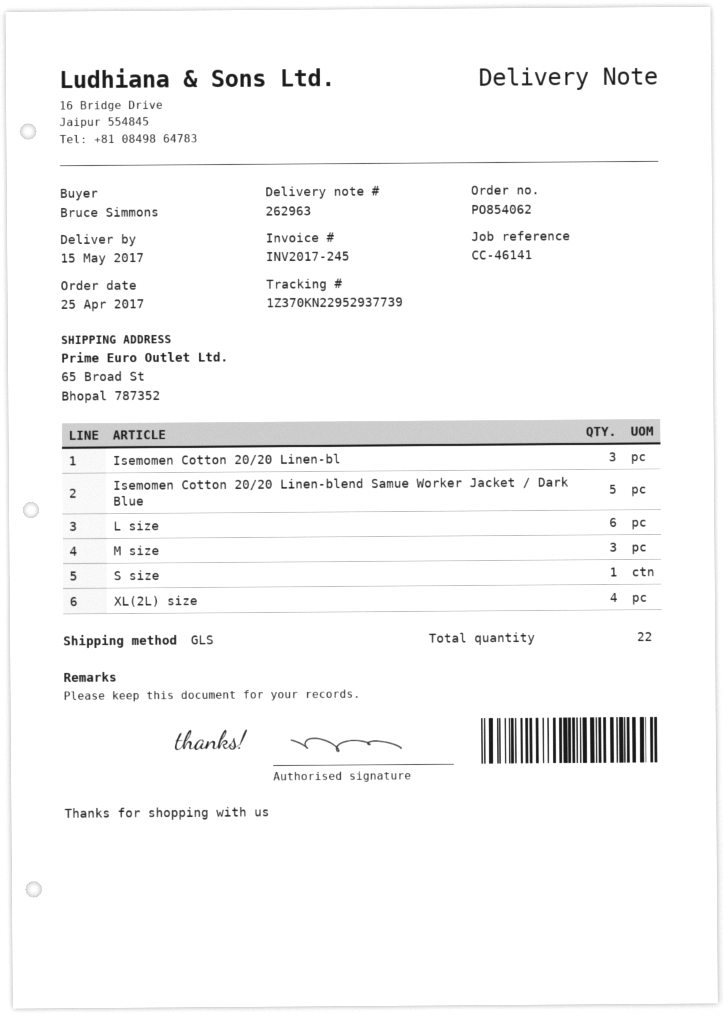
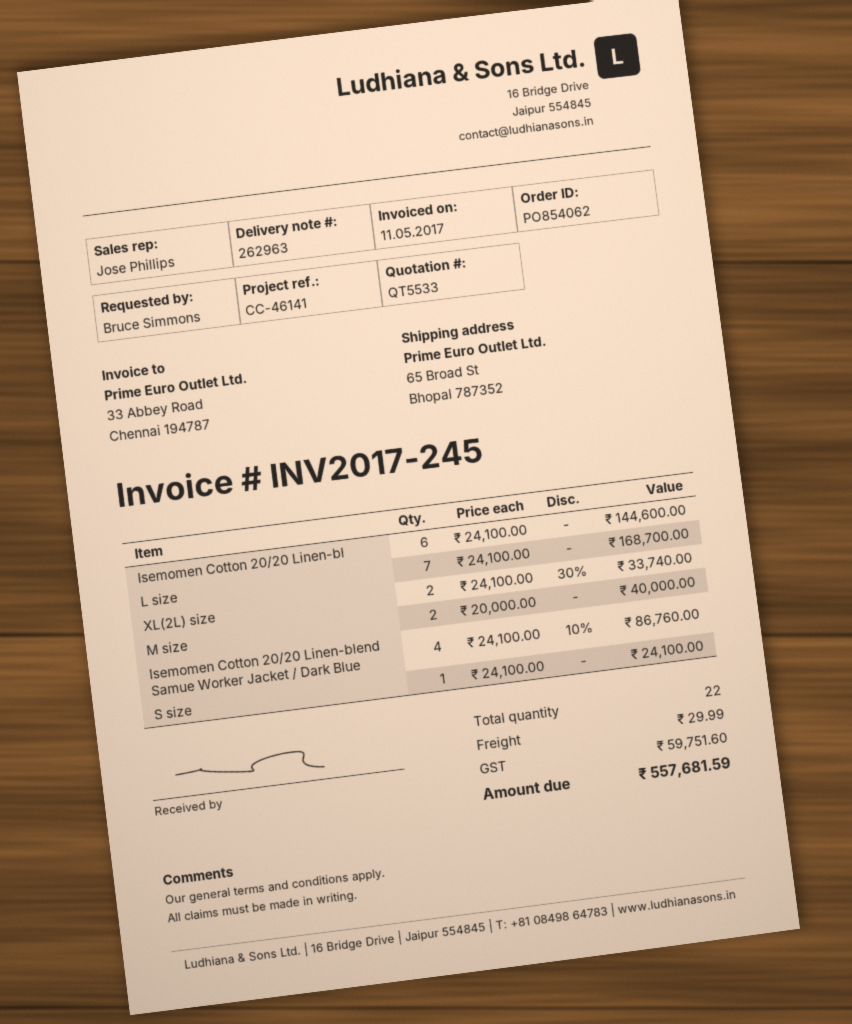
Isemomen Cotton 20/20 Linen-bl: 3 -> 6
Isemomen Cotton 20/20 Linen-blend Samue Worker Jacket / Dark Blue: 5 -> 4
L size: 6 -> 7
M size: 3 -> 2
XL(2L) size: 4 -> 2

